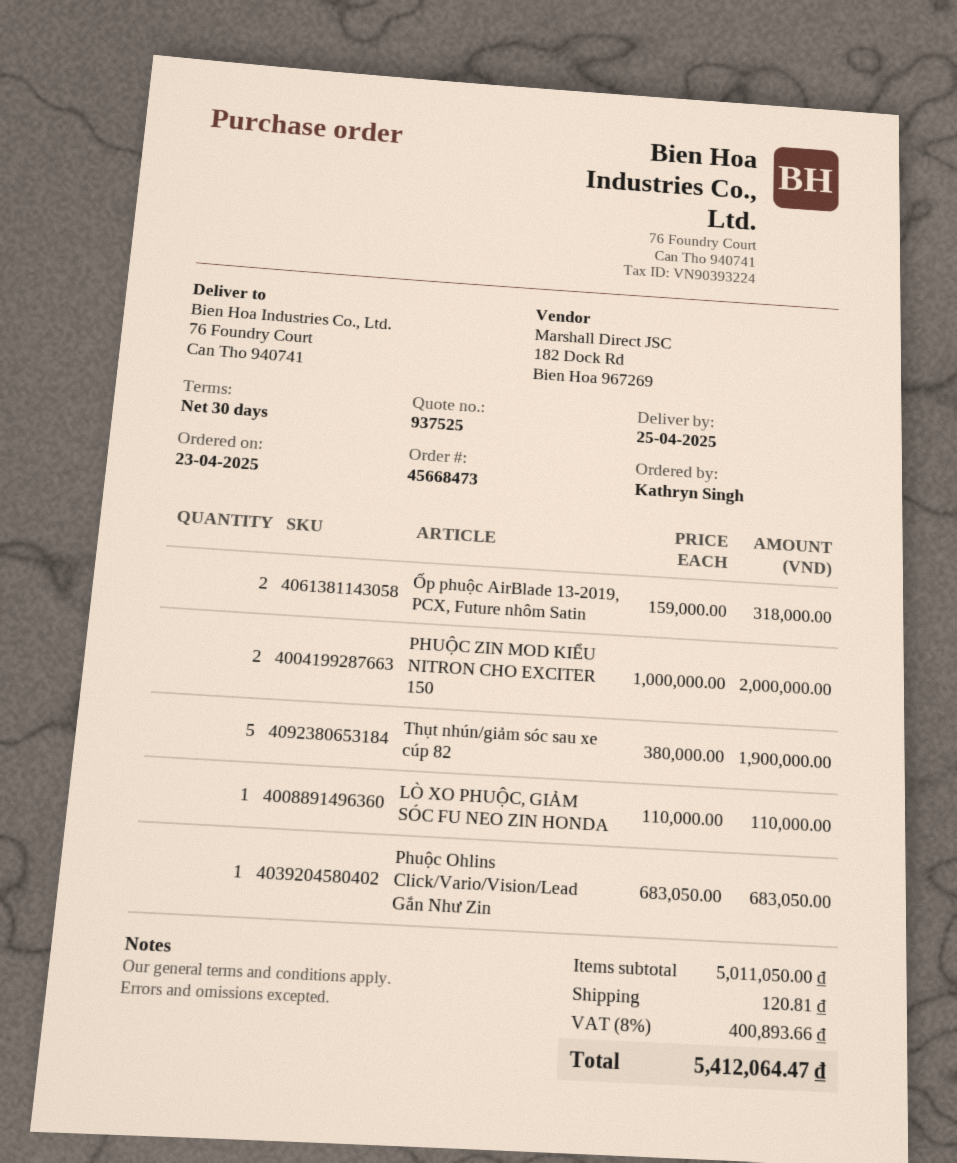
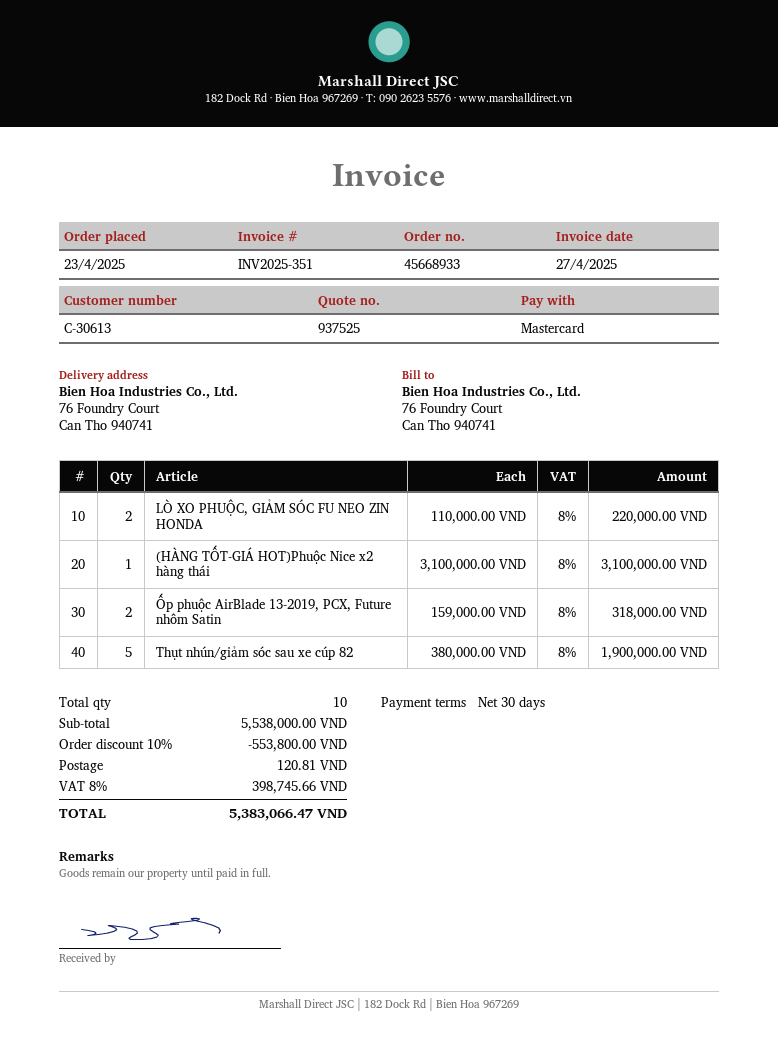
order number: 45668473 -> 45668933
PHUỘC ZIN MOD KIỂU NITRON CHO EXCITER 150: 2 x 1000000.00 = 2000000.00 -> none
LÒ XO PHUỘC, GIẢM SÓC FU NEO ZIN HONDA: 1 x 110000.00 = 110000.00 -> 2 x 110000.00 = 220000.00
Phuộc Ohlins Click/Vario/Vision/Lead Gắn Như Zin: 1 x 683050.00 = 683050.00 -> none
(HÀNG TỐT-GIÁ HOT)Phuộc Nice x2 hàng thái: none -> 1 x 3100000.00 = 3100000.00
subtotal: 5011050.00 -> 5538000.00
discount: none -> 10% = 553800.00
tax: 8% = 400893.66 -> 8% = 398745.66
total: 5412064.47 -> 5383066.47

